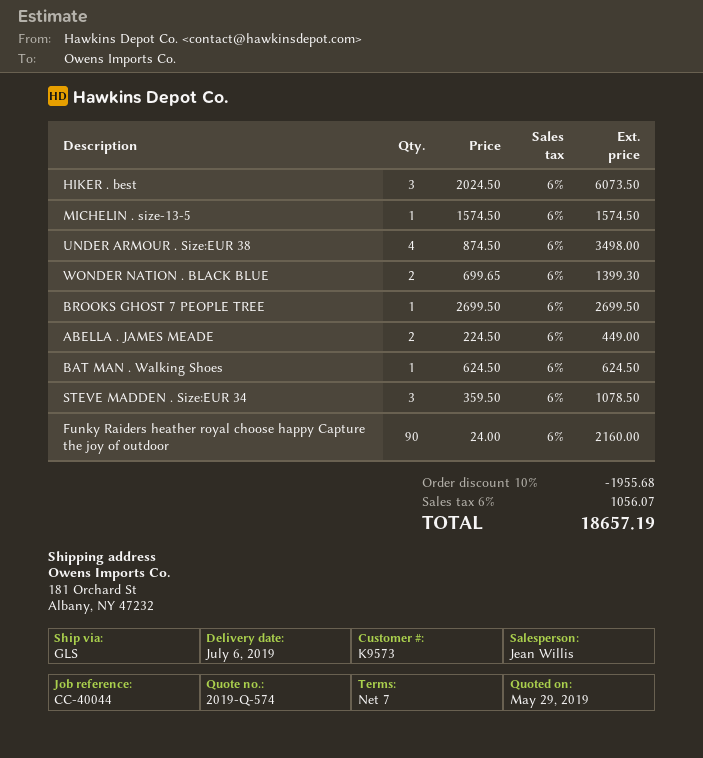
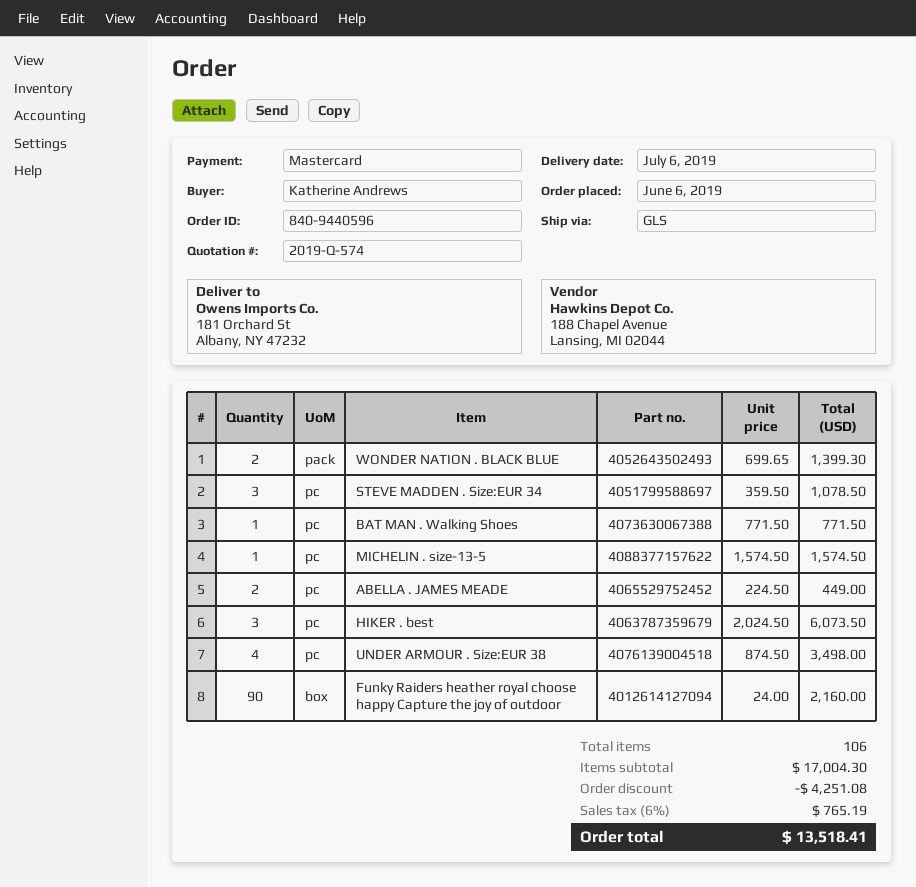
BROOKS GHOST 7 PEOPLE TREE: 1 x 2699.50 = 2699.50 -> none
BAT MAN . Walking Shoes: 1 x 624.50 = 624.50 -> 1 x 771.50 = 771.50
discount: 1955.68 -> 4251.08
tax: 6% = 1056.07 -> 6% = 765.19
total: 18657.19 -> 13518.41

